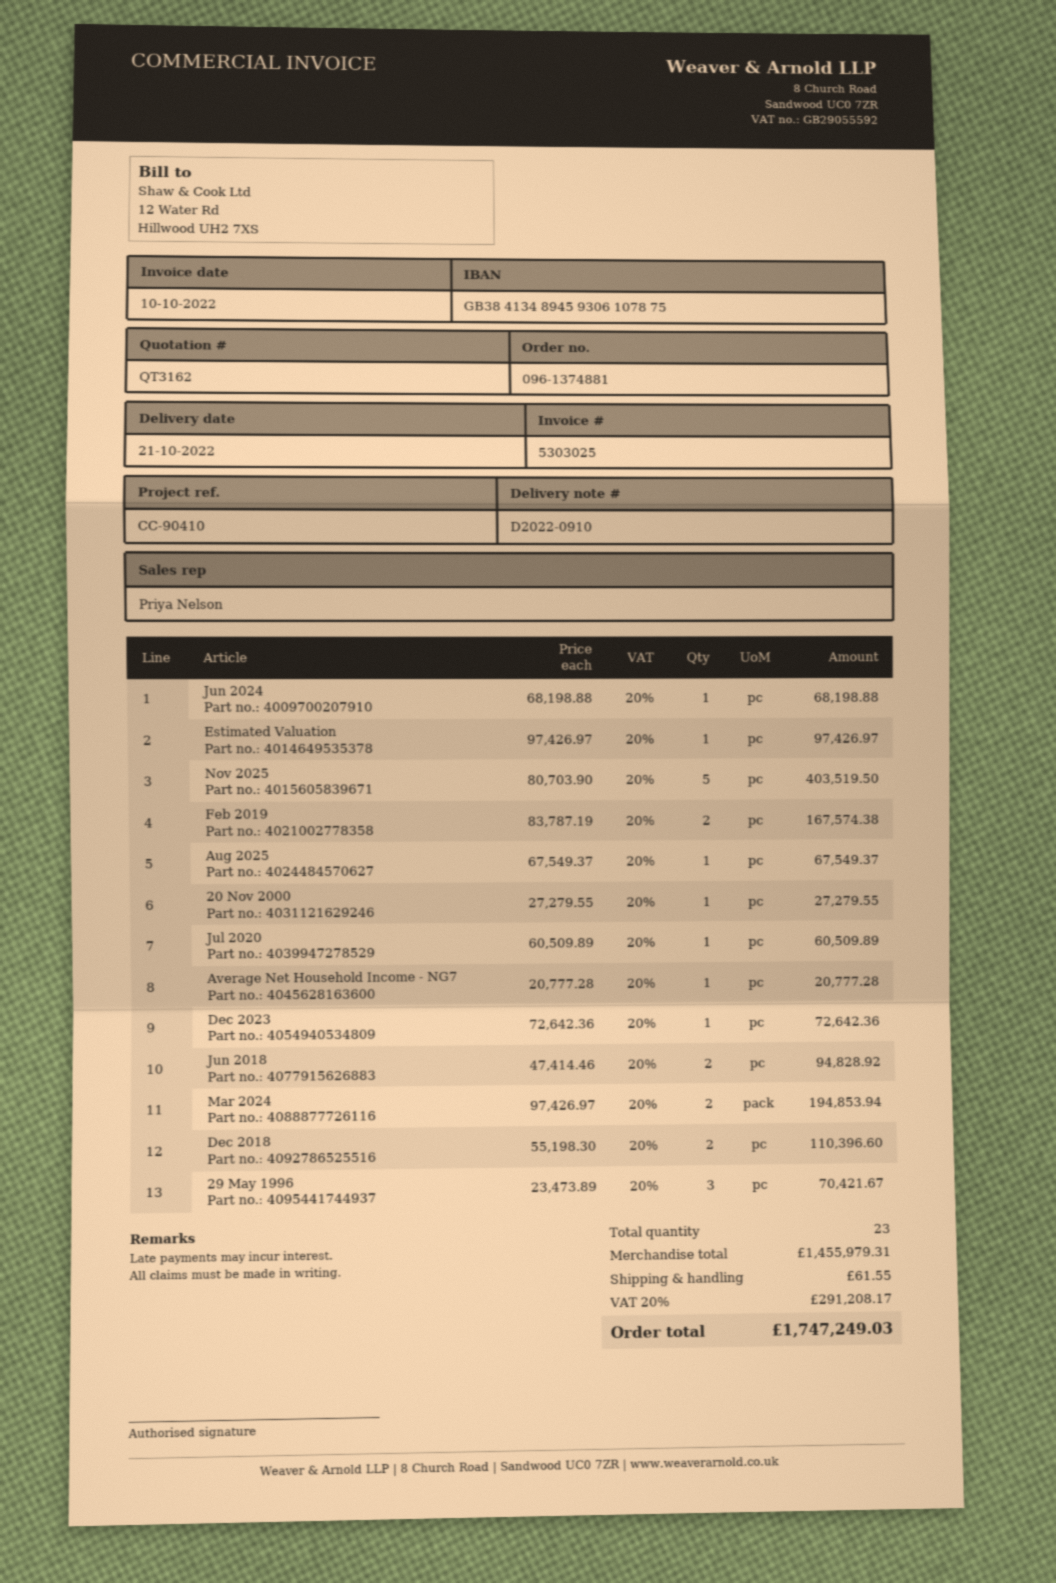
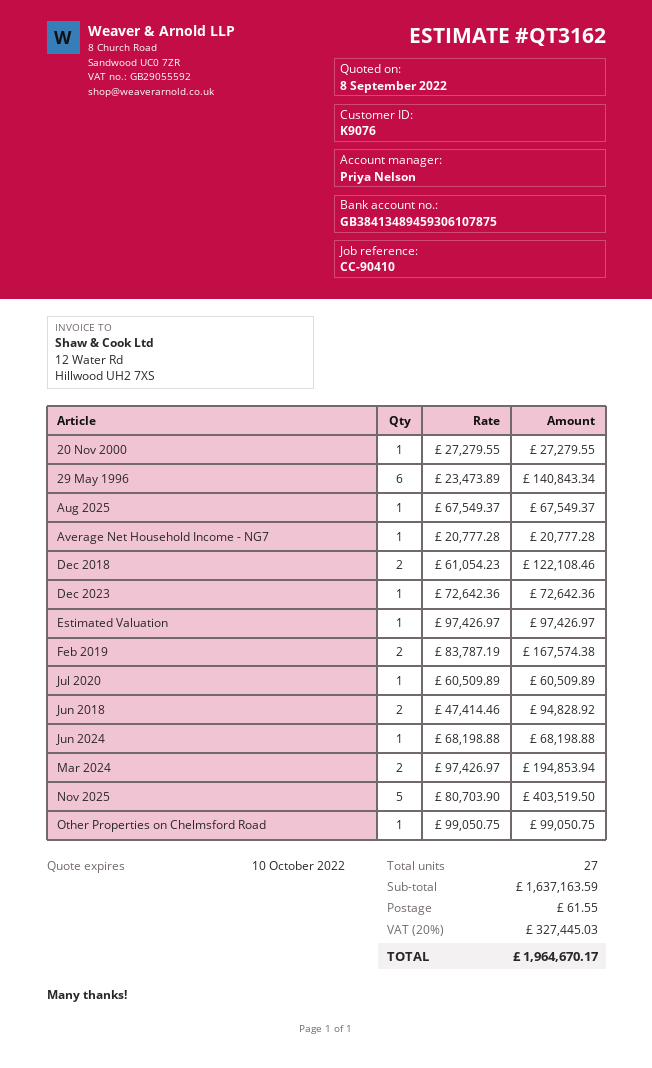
Dec 2018: 2 x 55198.30 = 110396.60 -> 2 x 61054.23 = 122108.46
29 May 1996: 3 x 23473.89 = 70421.67 -> 6 x 23473.89 = 140843.34
Other Properties on Chelmsford Road: none -> 1 x 99050.75 = 99050.75
total quantity: 23 -> 27
subtotal: 1455979.31 -> 1637163.59
tax: 20% = 291208.17 -> 20% = 327445.03
total: 1747249.03 -> 1964670.17

